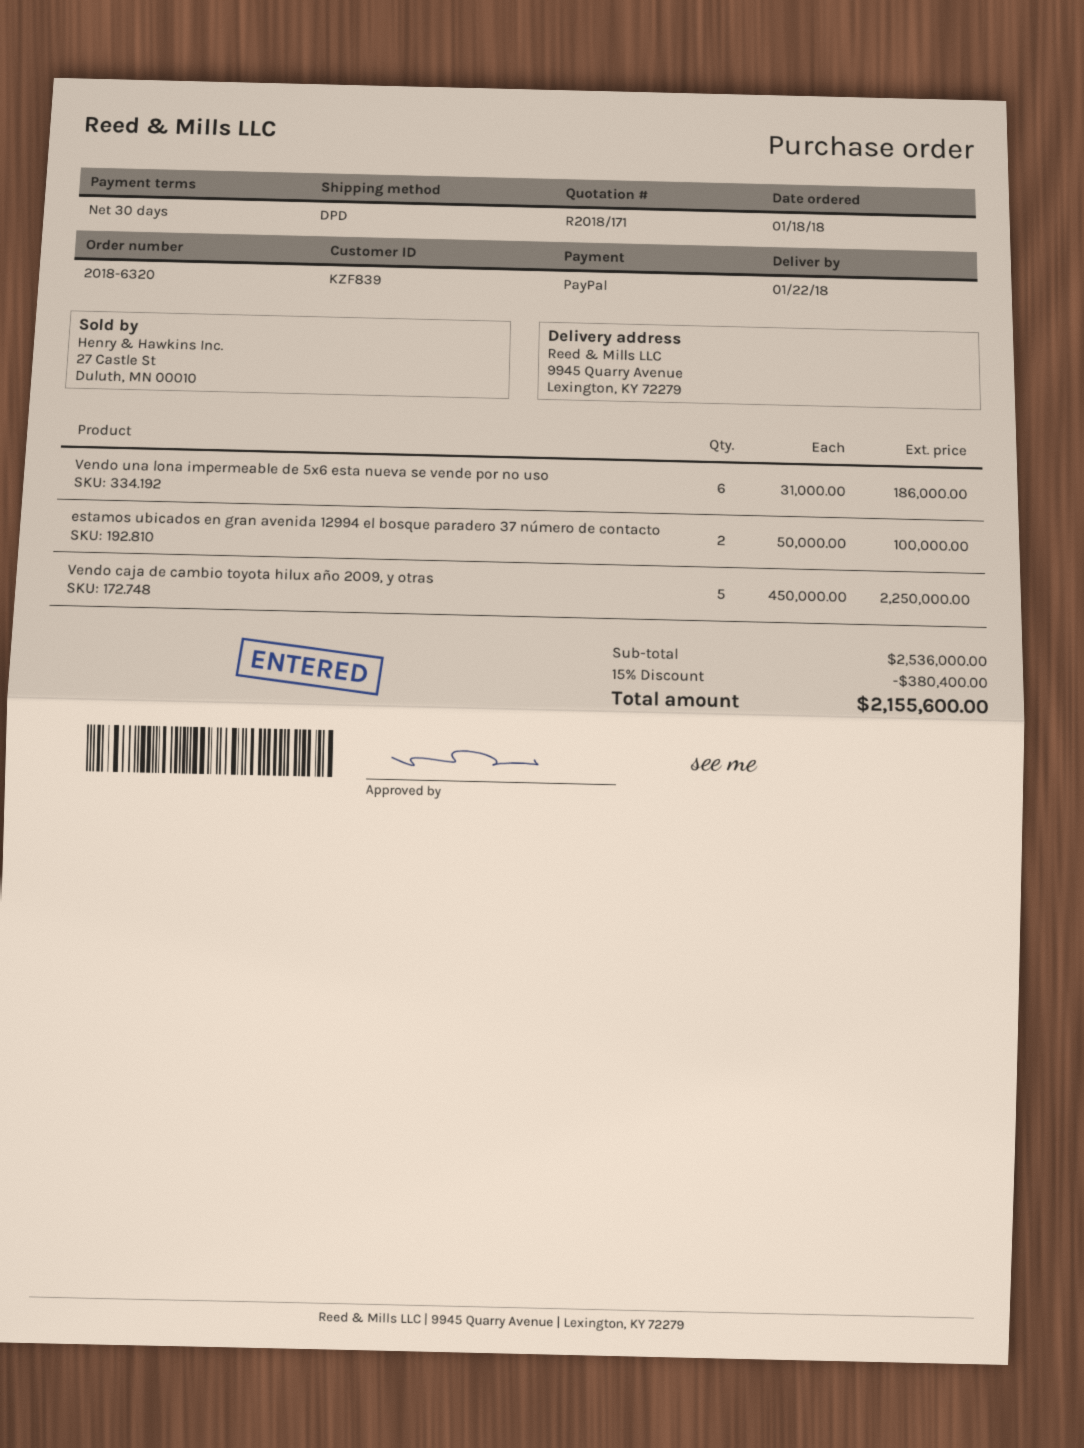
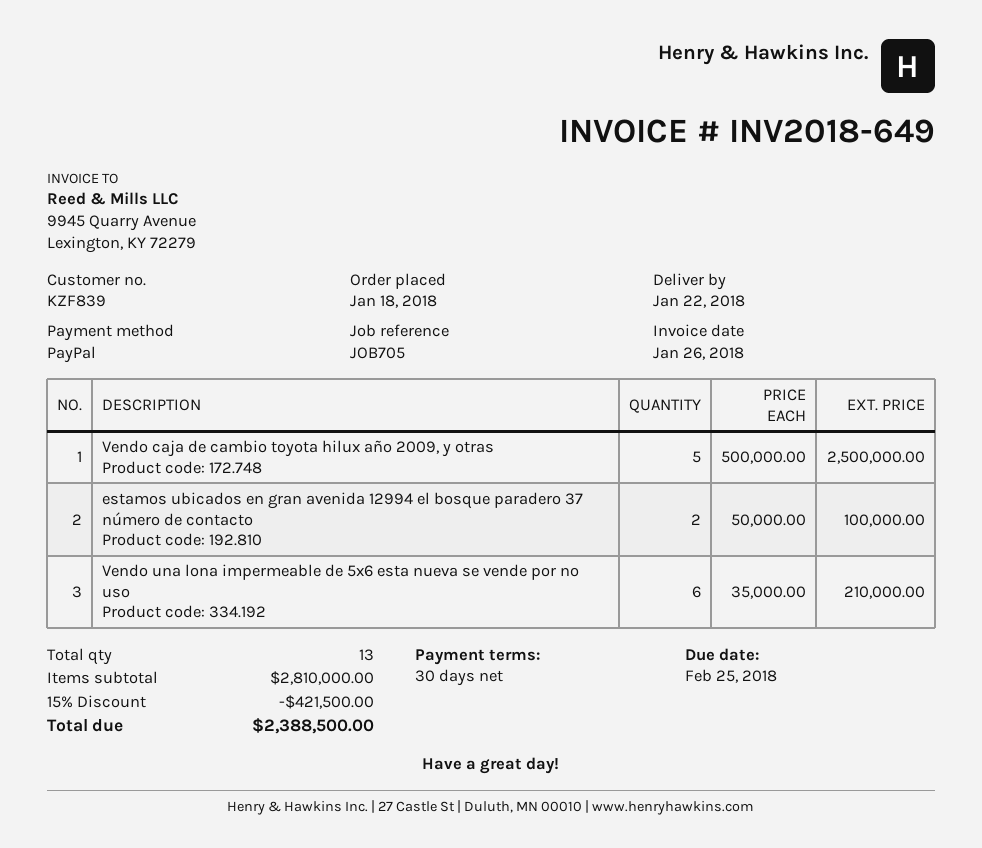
Vendo una lona impermeable de 5x6 esta nueva se vende por no uso: 6 x 31000.00 = 186000.00 -> 6 x 35000.00 = 210000.00
Vendo caja de cambio toyota hilux año 2009, y otras: 5 x 450000.00 = 2250000.00 -> 5 x 500000.00 = 2500000.00
subtotal: 2536000.00 -> 2810000.00
discount: 15% = 380400.00 -> 15% = 421500.00
total: 2155600.00 -> 2388500.00

